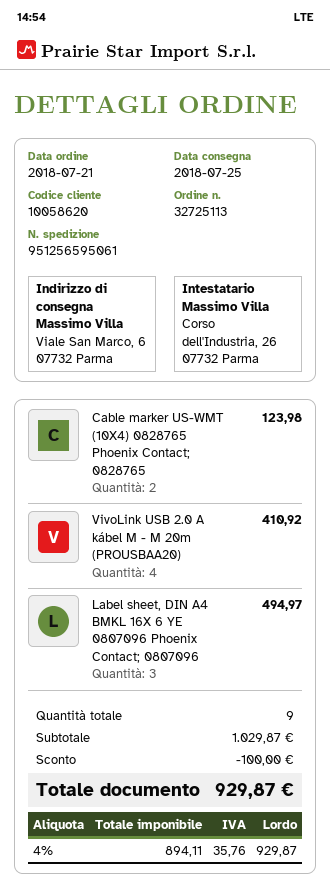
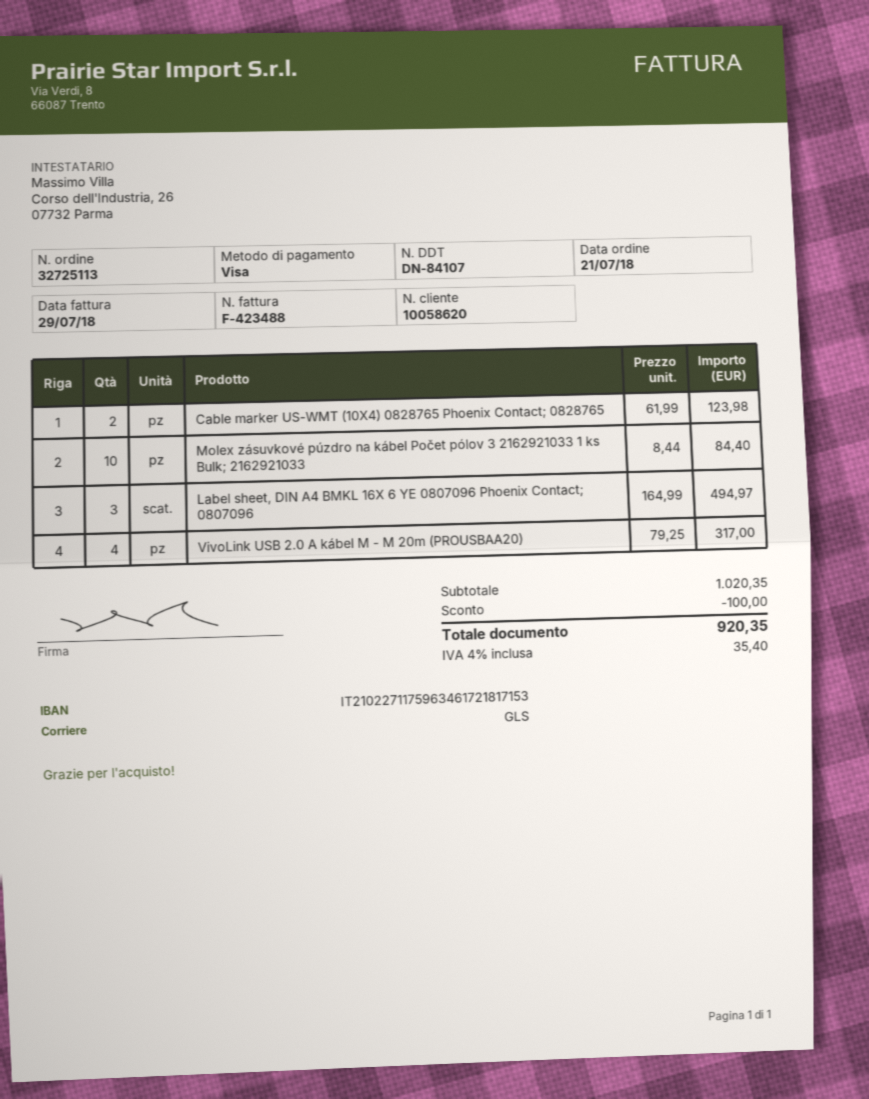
VivoLink USB 2.0 A kábel M - M 20m (PROUSBAA20): 4 for 410.92 -> 4 for 317.00
Molex zásuvkové púzdro na kábel Počet pólov 3 2162921033 1 ks Bulk; 2162921033: none -> 10 for 84.40
subtotal: 1029.87 -> 1020.35
tax: 4% = 35.76 -> 4% = 35.40
total: 929.87 -> 920.35

